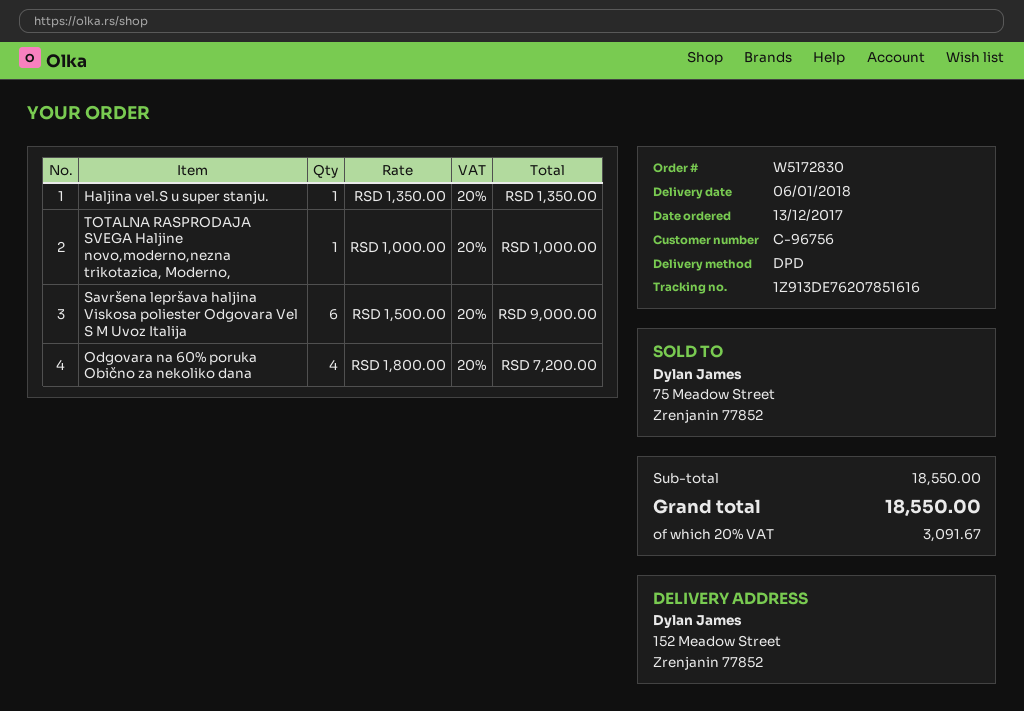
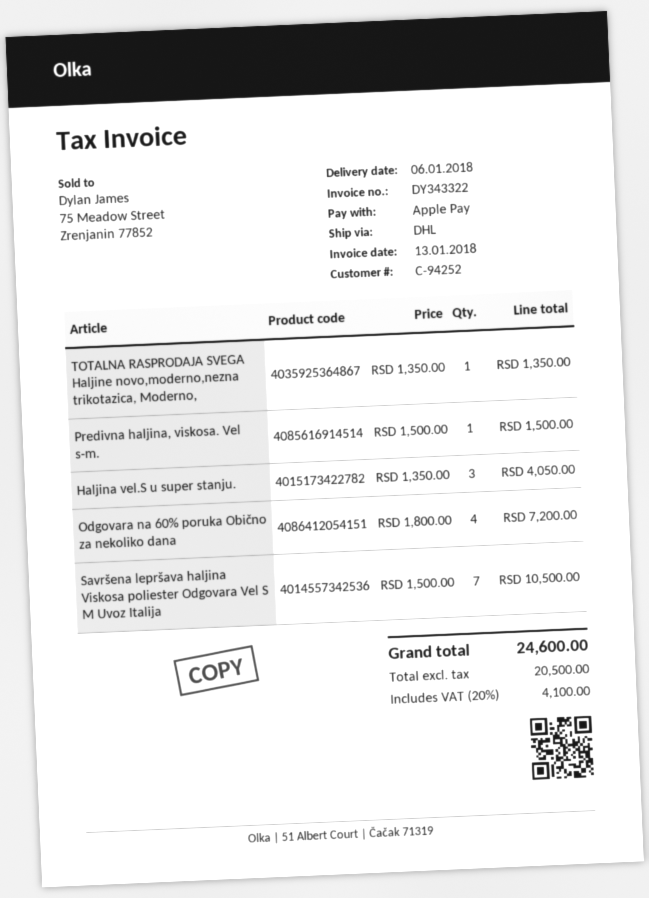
customer number: C-96756 -> C-94252
shipping method: DPD -> DHL
Haljina vel.S u super stanju.: 1 x 1350.00 = 1350.00 -> 3 x 1350.00 = 4050.00
TOTALNA RASPRODAJA SVEGA Haljine novo,moderno,nezna trikotazica, Moderno,: 1 x 1000.00 = 1000.00 -> 1 x 1350.00 = 1350.00
Savršena lepršava haljina Viskosa poliester Odgovara Vel S M Uvoz Italija: 6 x 1500.00 = 9000.00 -> 7 x 1500.00 = 10500.00
Predivna haljina, viskosa. Vel s-m.: none -> 1 x 1500.00 = 1500.00
tax: 20% = 3091.67 -> 20% = 4100.00
total: 18550.00 -> 24600.00

